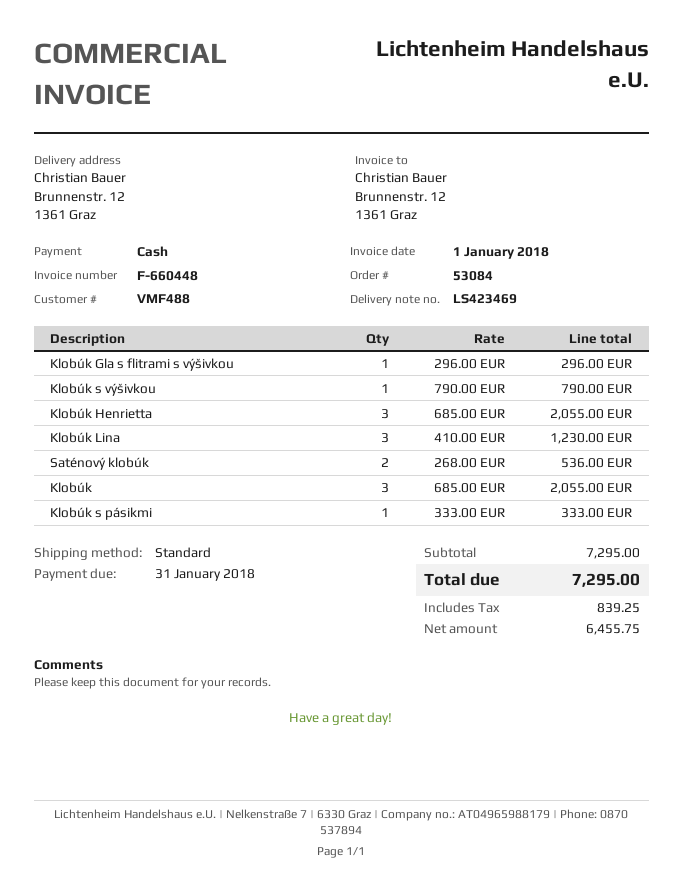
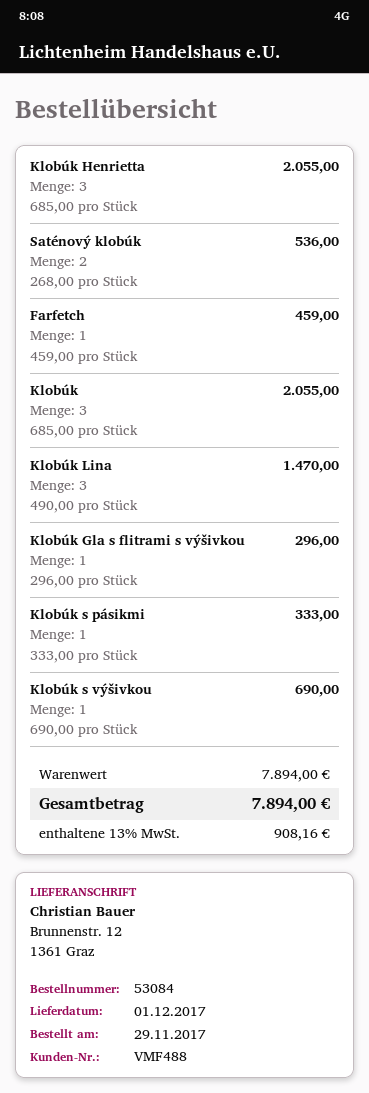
Klobúk s výšivkou: 1 x 790.00 = 790.00 -> 1 x 690.00 = 690.00
Klobúk Lina: 3 x 410.00 = 1230.00 -> 3 x 490.00 = 1470.00
Farfetch: none -> 1 x 459.00 = 459.00
subtotal: 7295.00 -> 7894.00
tax: 839.25 -> 908.16
total: 7295.00 -> 7894.00

